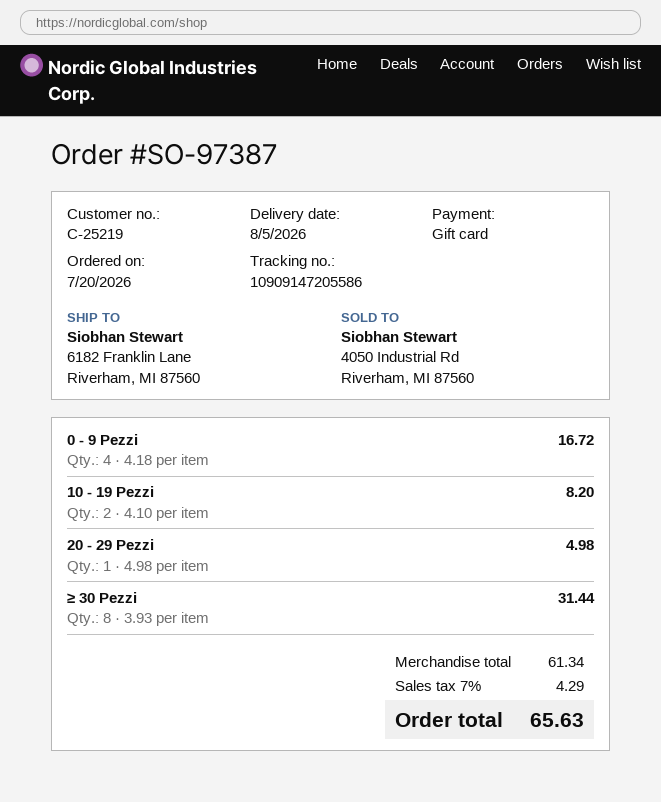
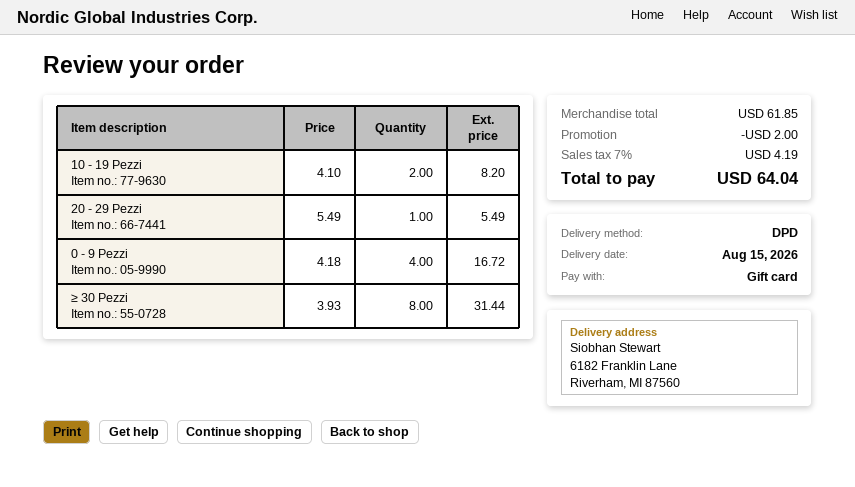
delivery date: 2026-08-05 -> 2026-08-15
20 - 29 Pezzi: 1 x 4.98 = 4.98 -> 1 x 5.49 = 5.49
subtotal: 61.34 -> 61.85
discount: none -> 2.00
tax: 7% = 4.29 -> 7% = 4.19
total: 65.63 -> 64.04

